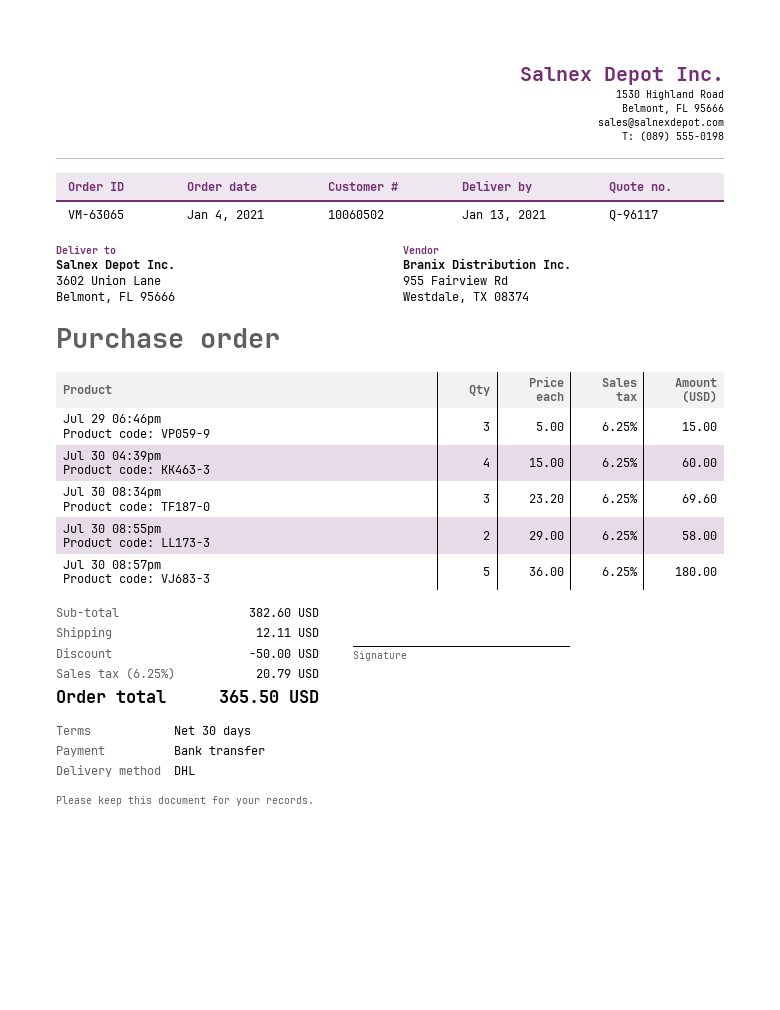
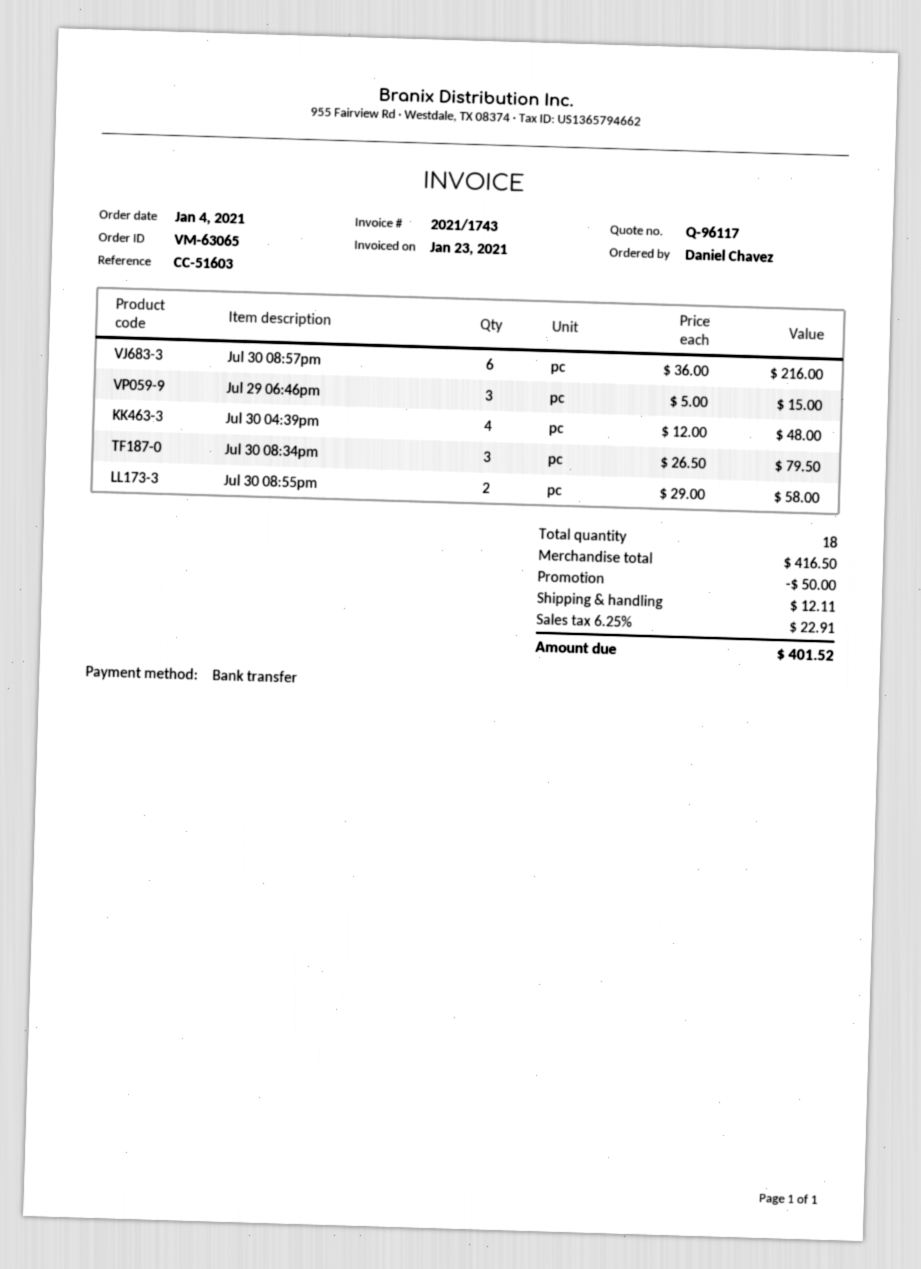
Jul 30 04:39pm: 4 x 15.00 = 60.00 -> 4 x 12.00 = 48.00
Jul 30 08:34pm: 3 x 23.20 = 69.60 -> 3 x 26.50 = 79.50
Jul 30 08:57pm: 5 x 36.00 = 180.00 -> 6 x 36.00 = 216.00
subtotal: 382.60 -> 416.50
tax: 6.25% = 20.79 -> 6.25% = 22.91
total: 365.50 -> 401.52

